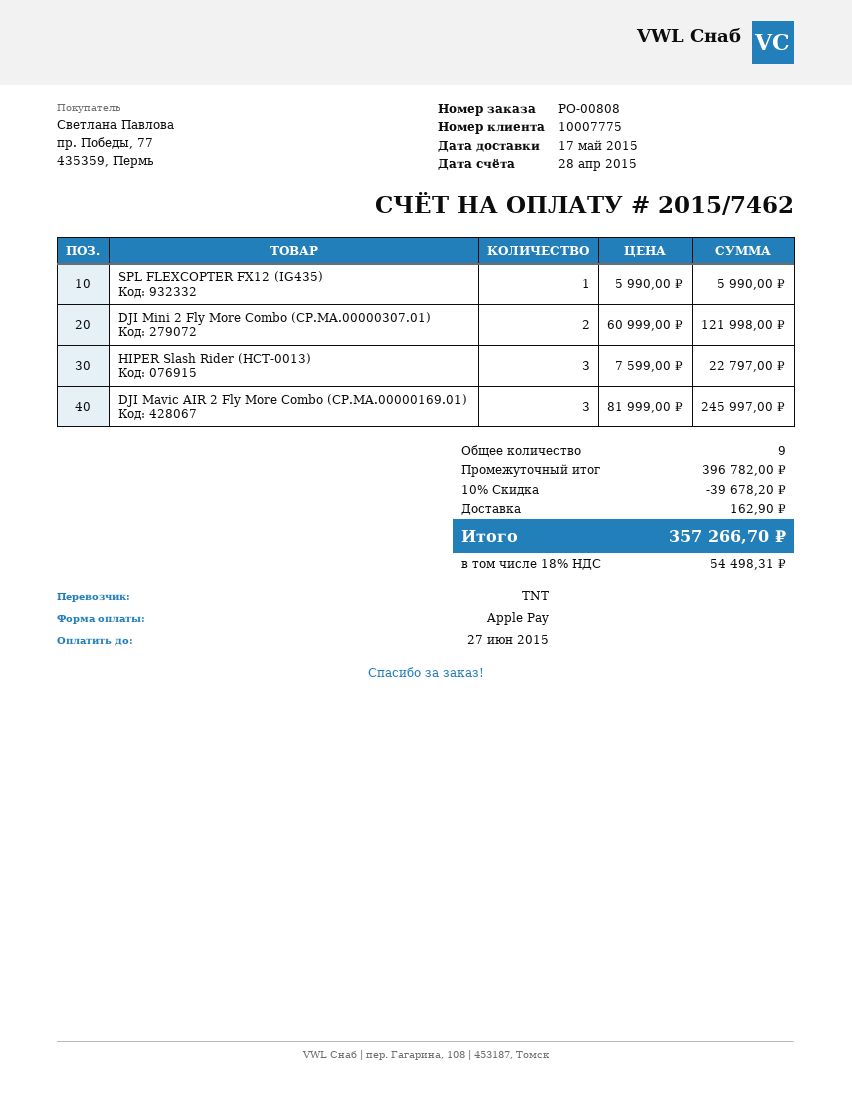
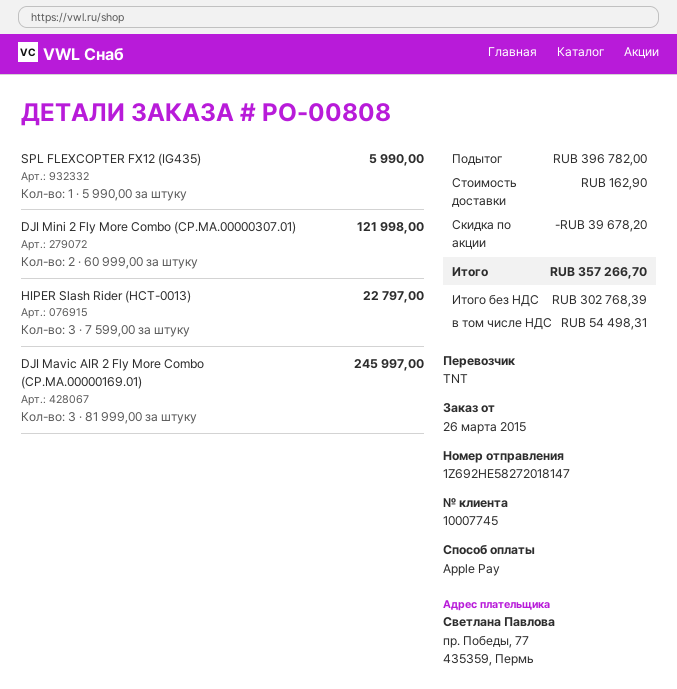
customer number: 10007775 -> 10007745

